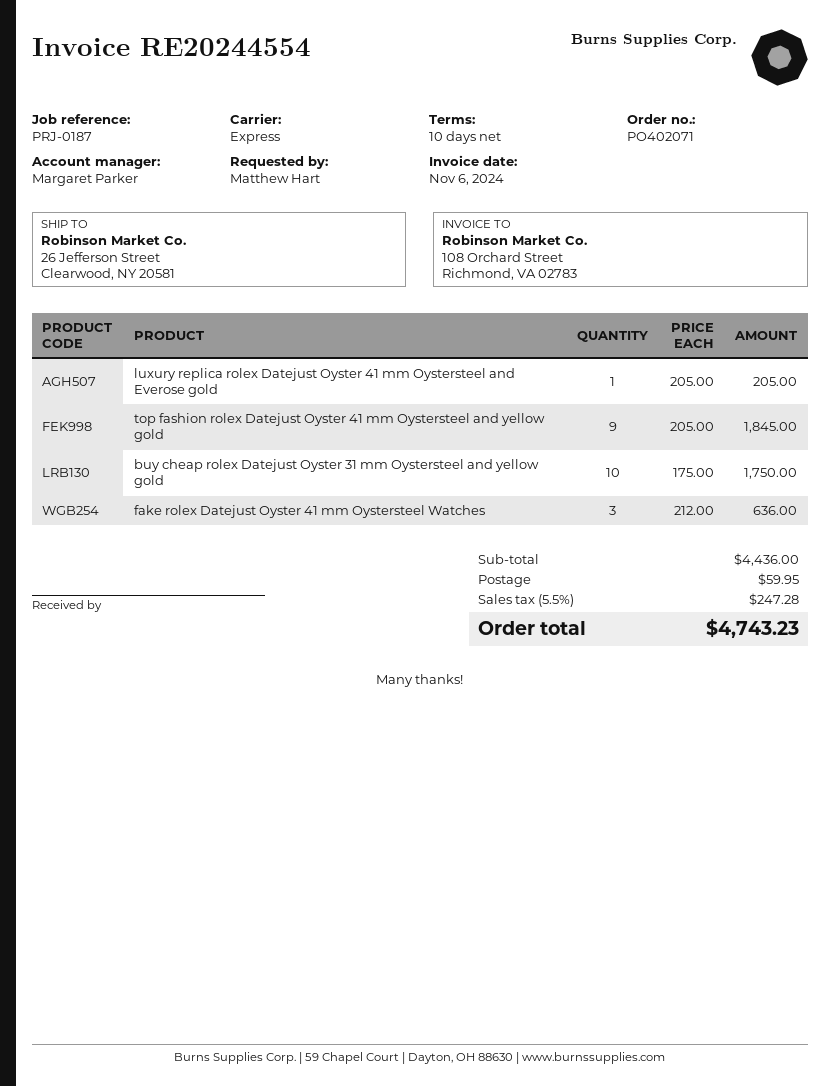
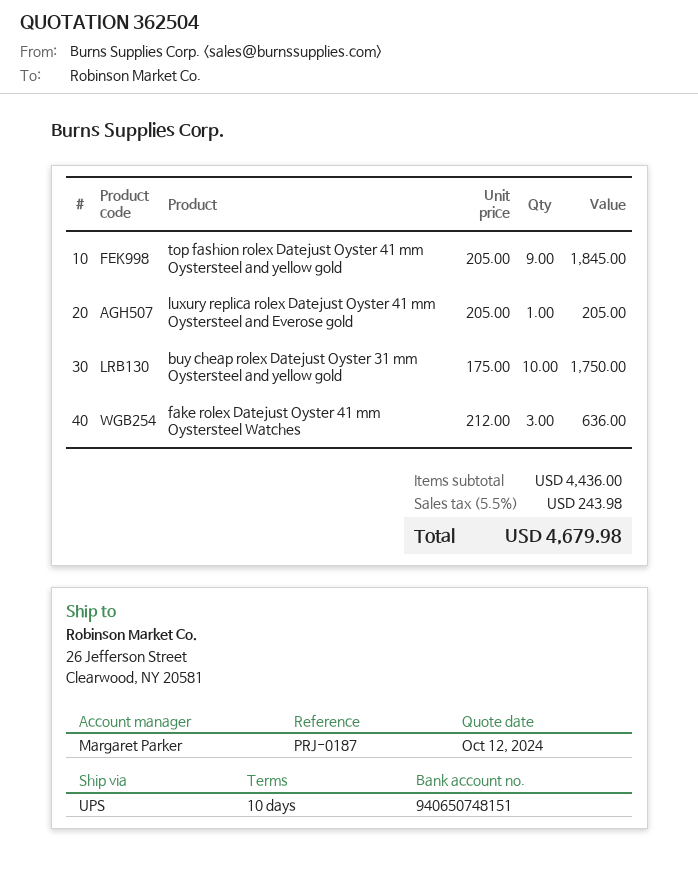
shipping method: express -> UPS
shipping: 59.95 -> none
tax: 5.5% = 247.28 -> 5.5% = 243.98
total: 4743.23 -> 4679.98

